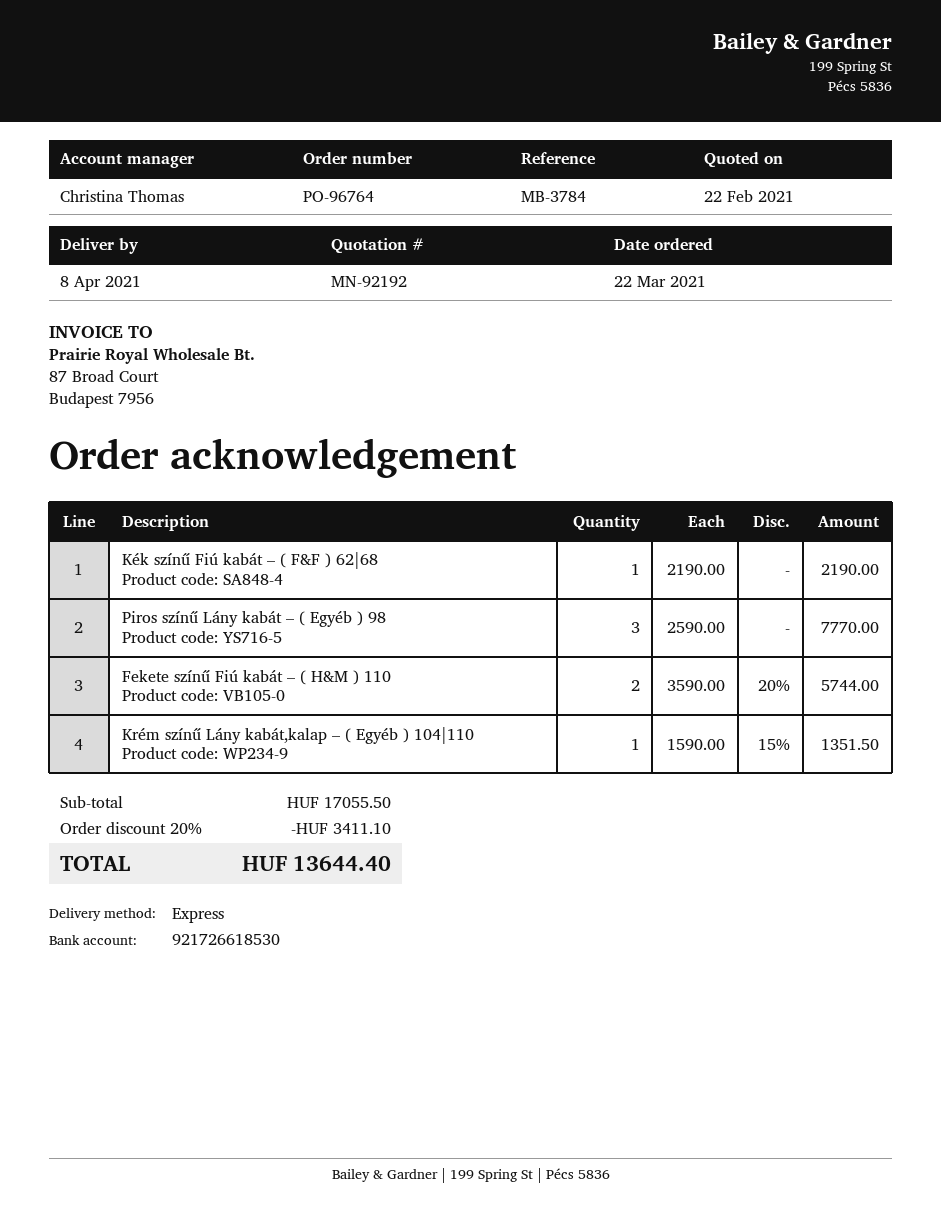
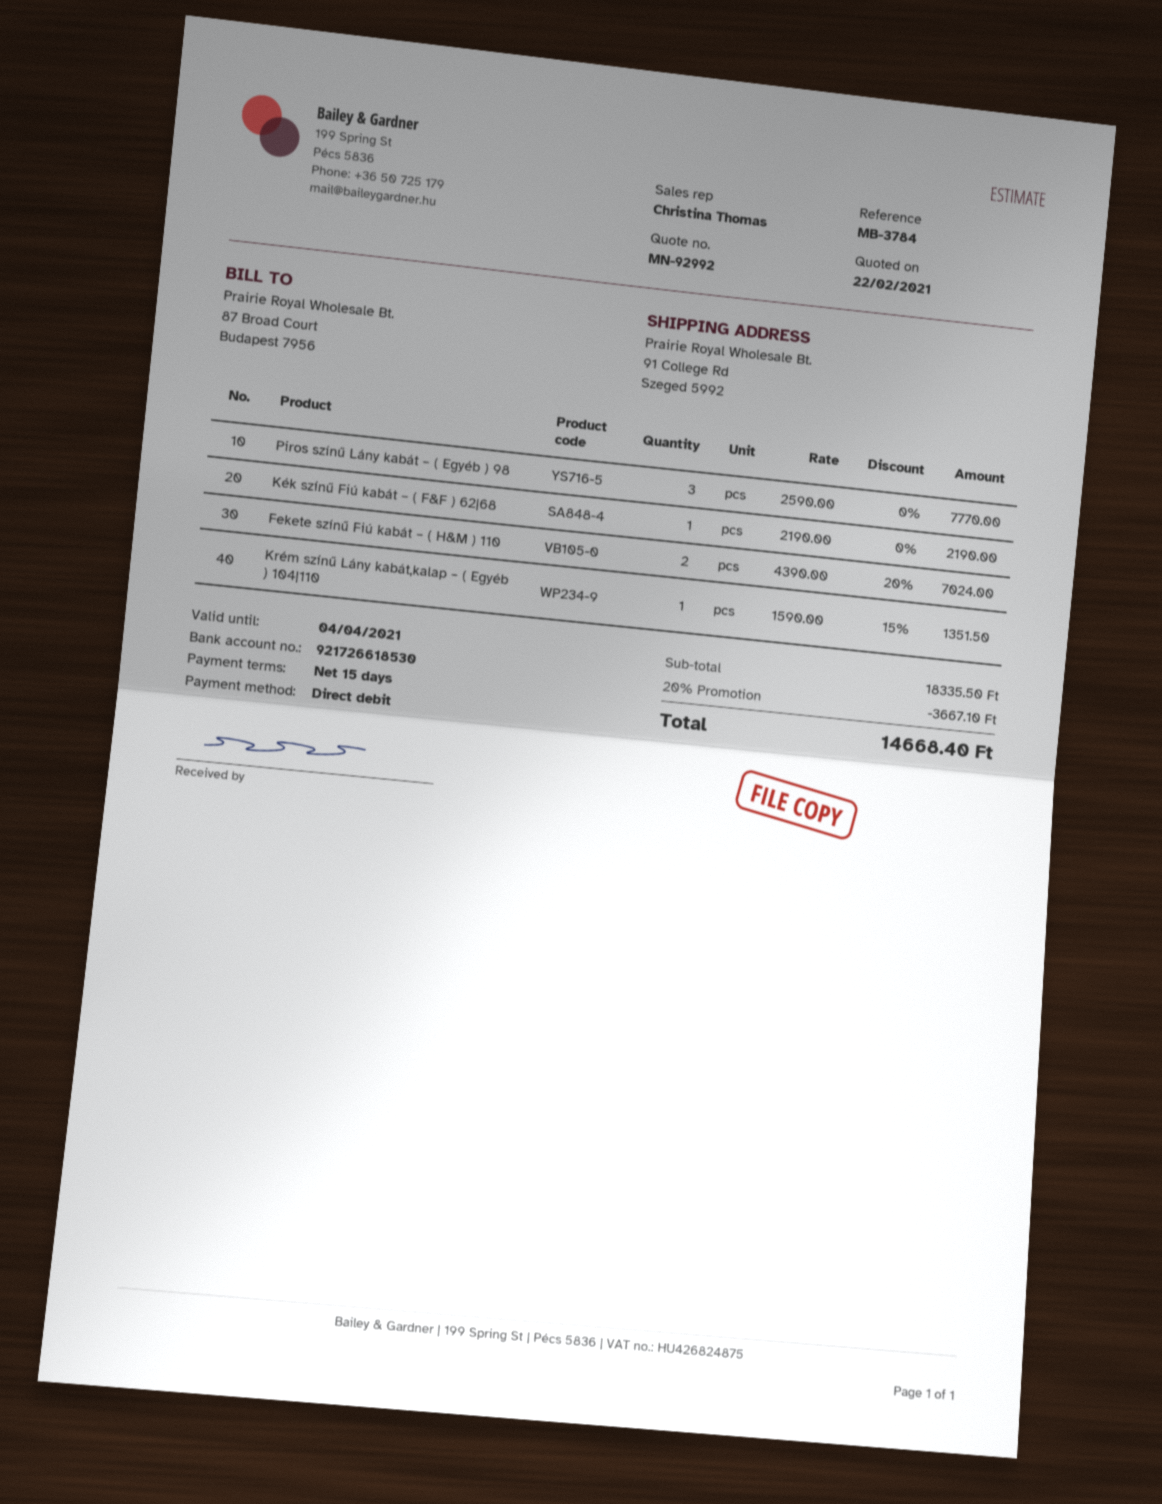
quote number: MN-92192 -> MN-92992
Fekete színű Fiú kabát – ( H&M ) 110: 2 x 3590.00 - 20% = 5744.00 -> 2 x 4390.00 - 20% = 7024.00
subtotal: 17055.50 -> 18335.50
discount: 20% = 3411.10 -> 20% = 3667.10
total: 13644.40 -> 14668.40

